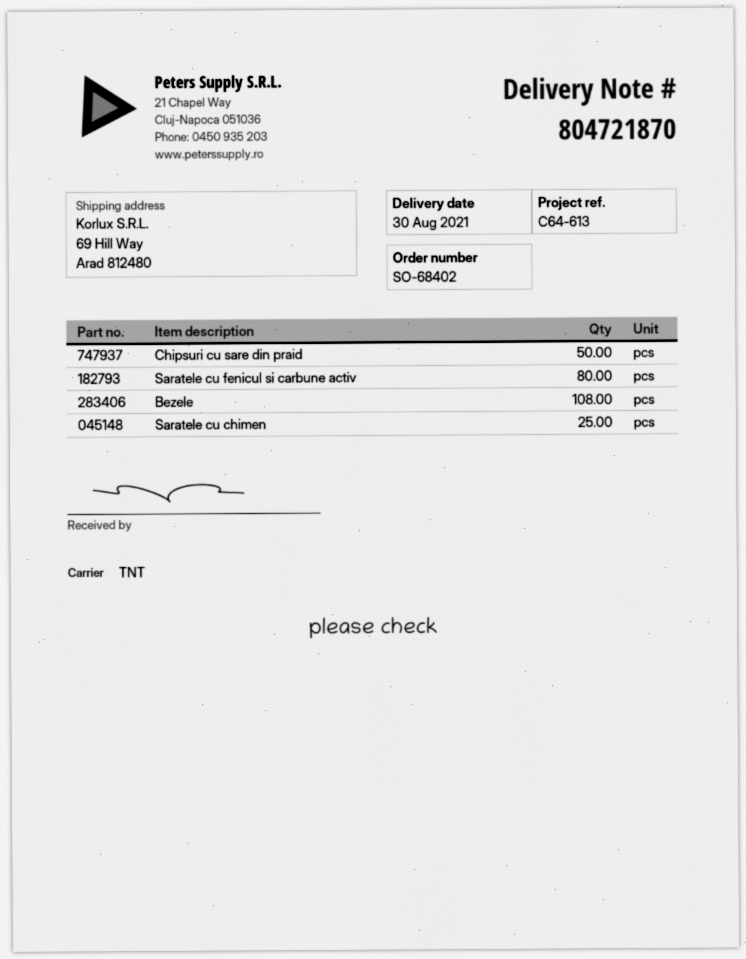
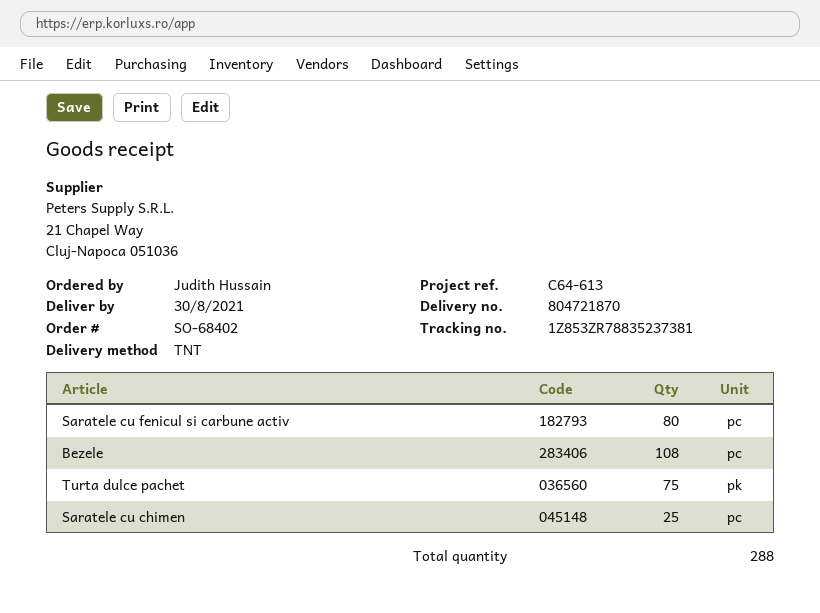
Chipsuri cu sare din praid: 50 -> none
Turta dulce pachet: none -> 75

